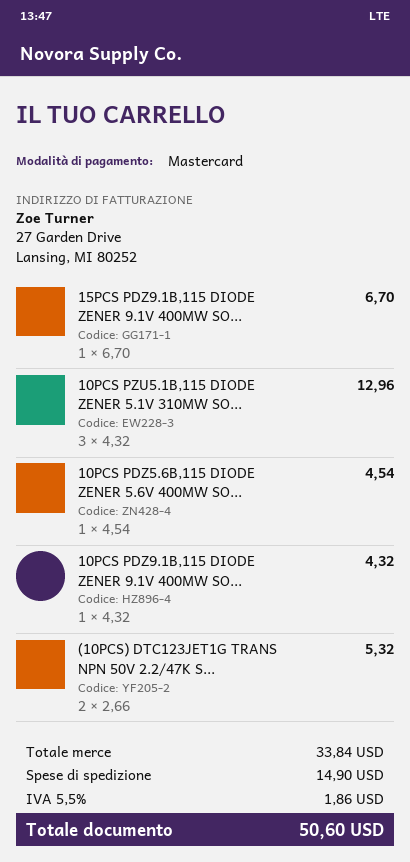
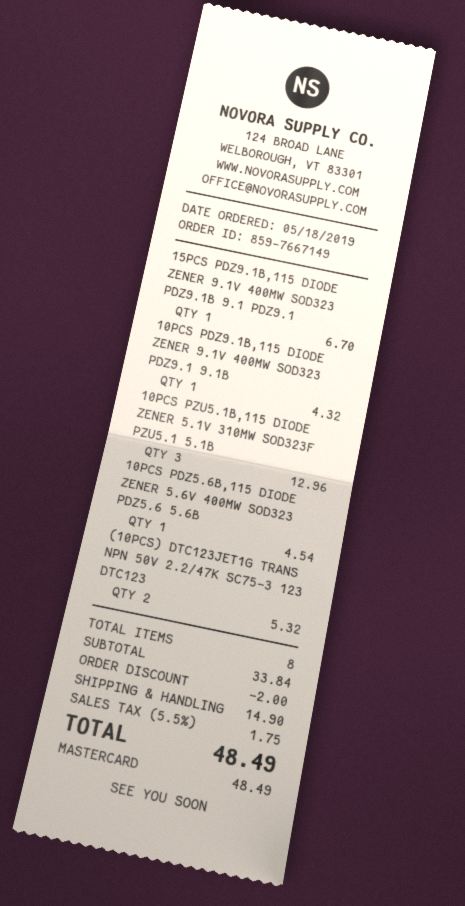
discount: none -> 2.00
tax: 5.5% = 1.86 -> 5.5% = 1.75
total: 50.60 -> 48.49

